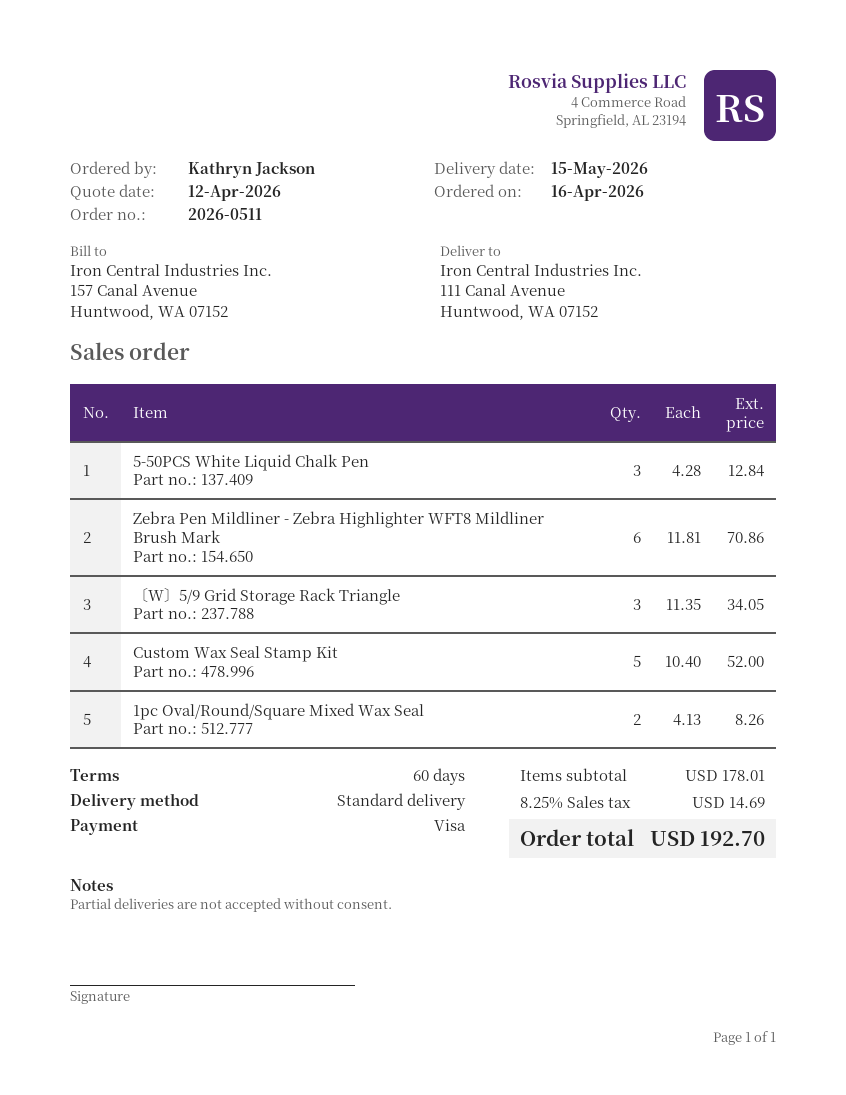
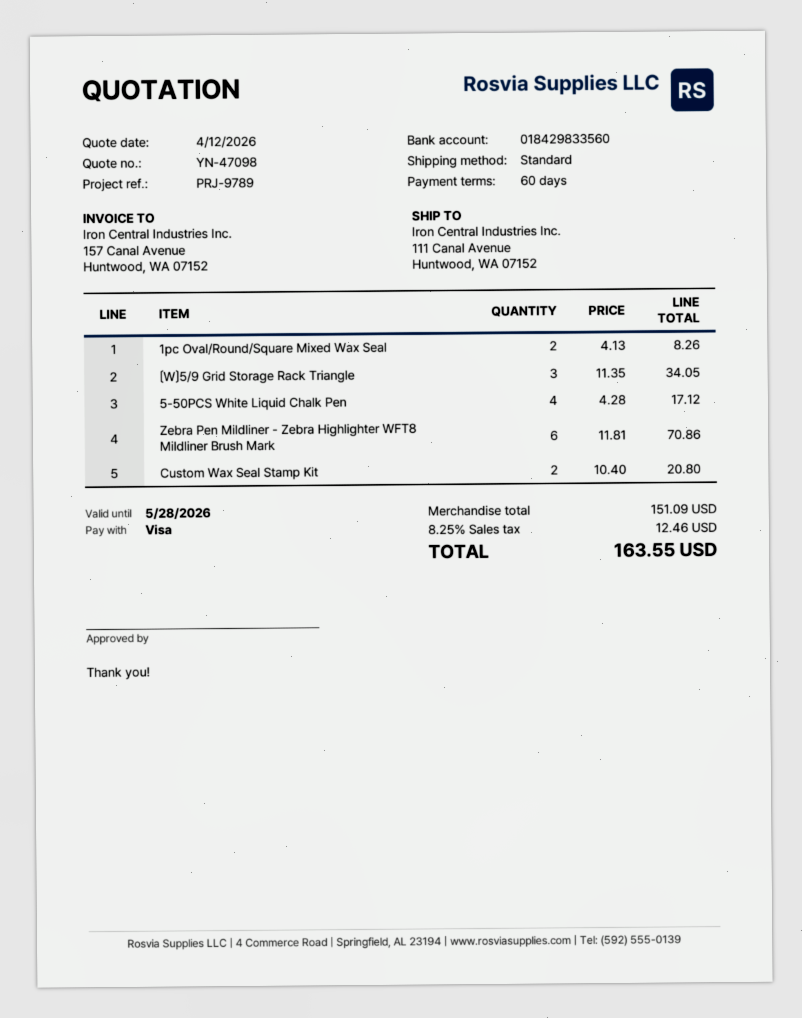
5-50PCS White Liquid Chalk Pen: 3 x 4.28 = 12.84 -> 4 x 4.28 = 17.12
Custom Wax Seal Stamp Kit: 5 x 10.40 = 52.00 -> 2 x 10.40 = 20.80
subtotal: 178.01 -> 151.09
tax: 8.25% = 14.69 -> 8.25% = 12.46
total: 192.70 -> 163.55

